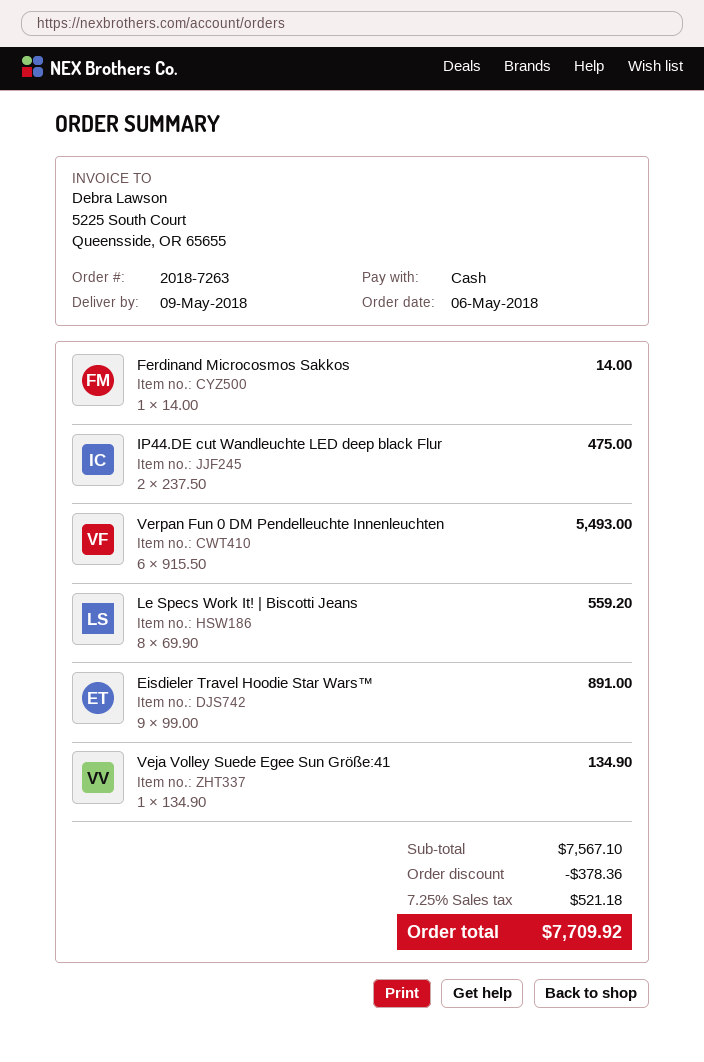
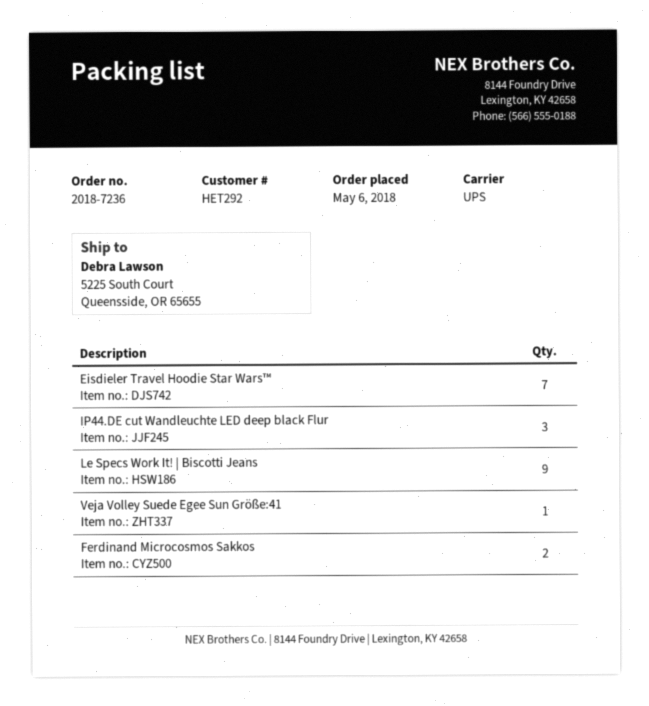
order number: 2018-7263 -> 2018-7236
Ferdinand Microcosmos Sakkos: 1 -> 2
IP44.DE cut Wandleuchte LED deep black Flur: 2 -> 3
Verpan Fun 0 DM Pendelleuchte Innenleuchten: 6 -> none
Le Specs Work It! | Biscotti Jeans: 8 -> 9
Eisdieler Travel Hoodie Star Wars™: 9 -> 7

